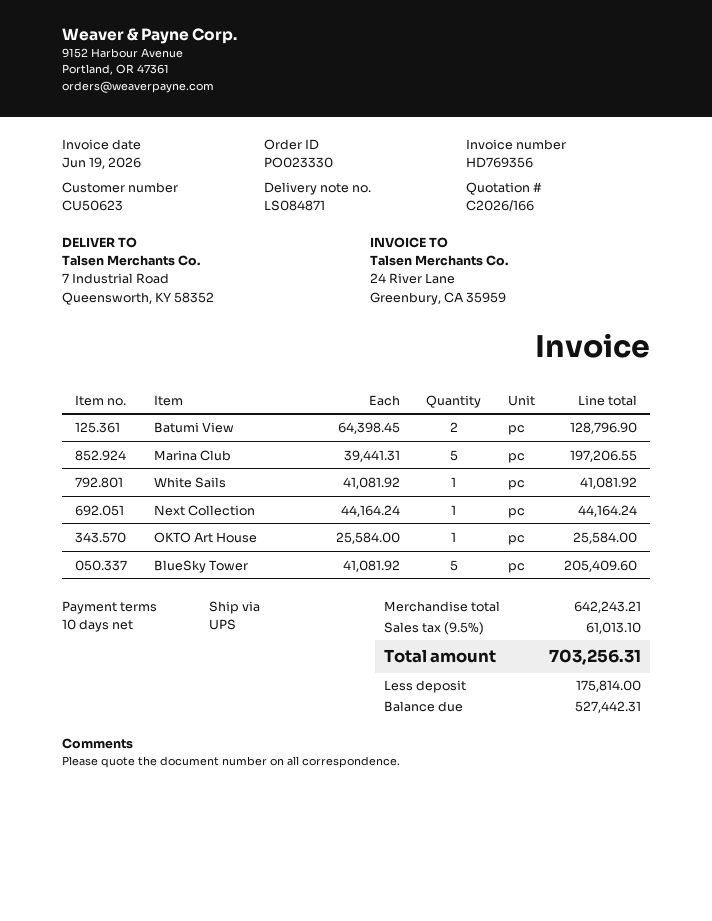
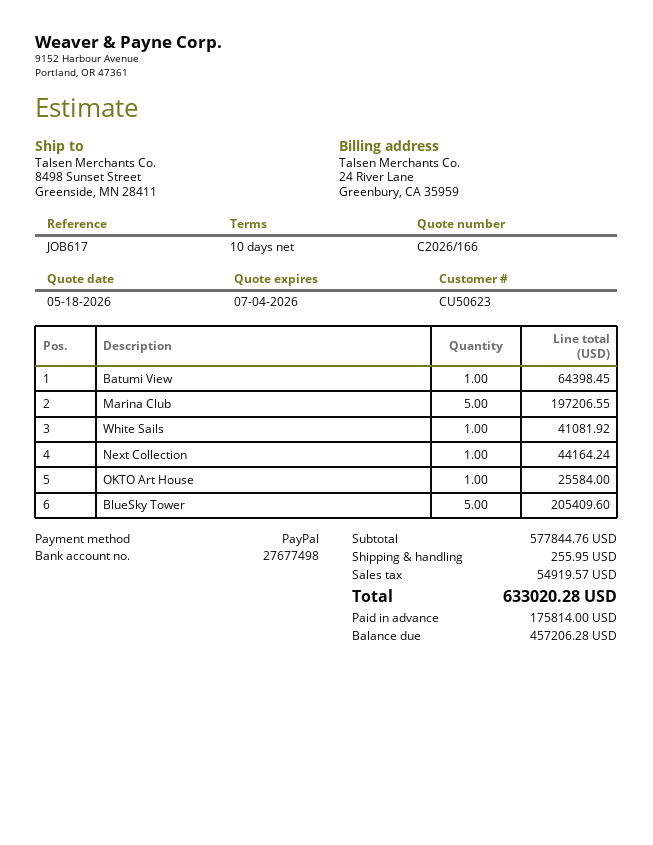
ship to: 7 Industrial Road, Queensworth, KY 58352 -> 8498 Sunset Street, Greenside, MN 28411
Batumi View: 2 for 128796.90 -> 1 for 64398.45
subtotal: 642243.21 -> 577844.76
shipping: none -> 255.95
tax: 61013.10 -> 54919.57
total: 703256.31 -> 633020.28
balance: 527442.31 -> 457206.28

